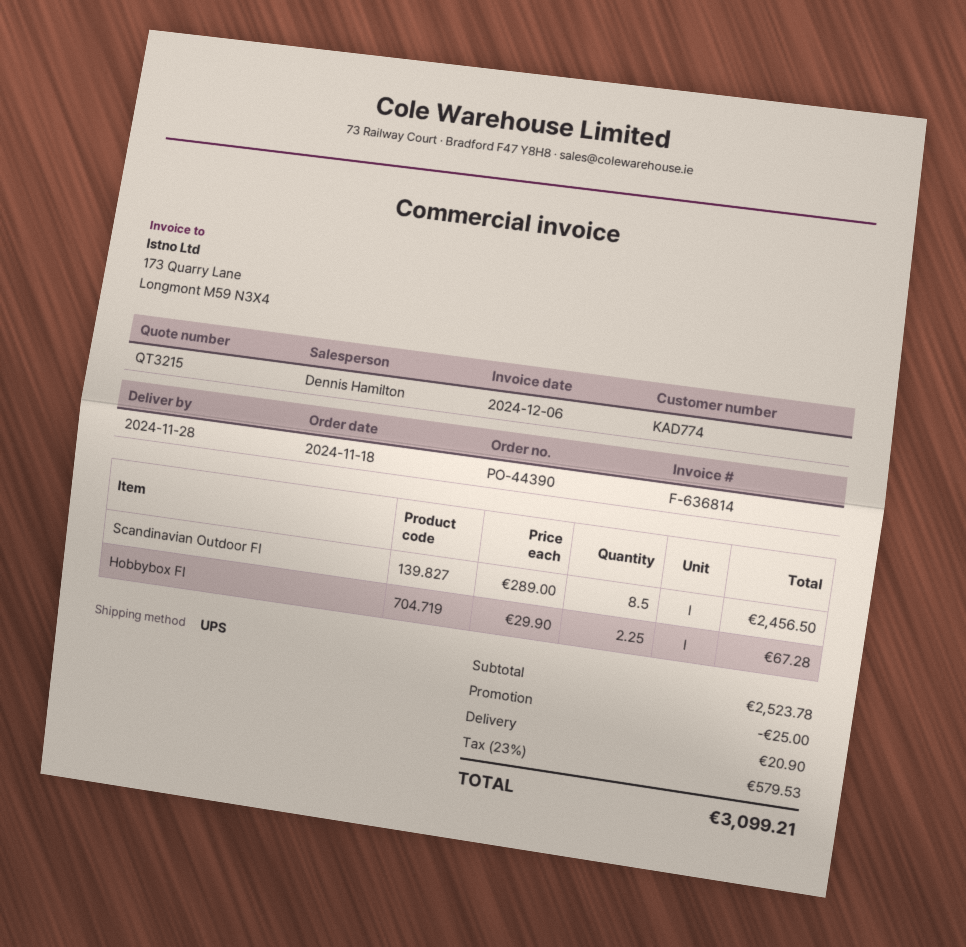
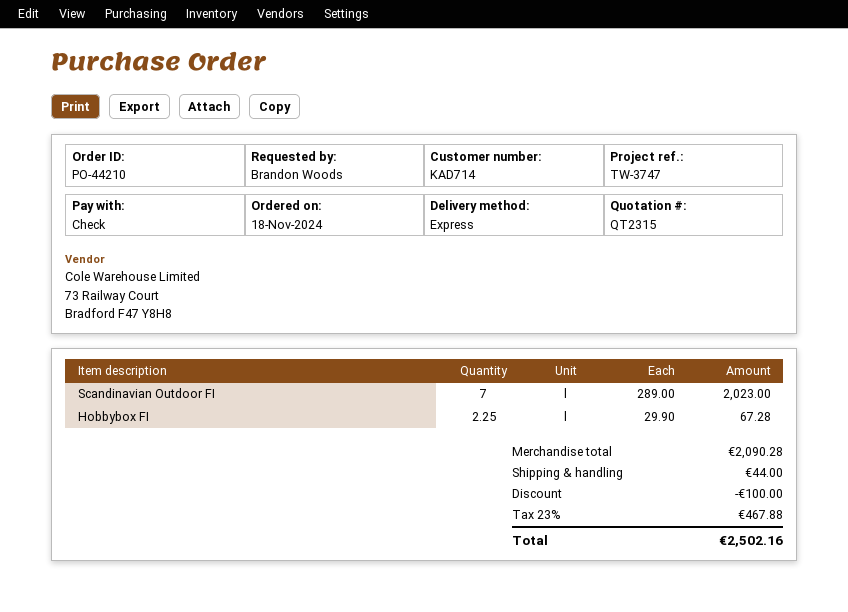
quote number: QT3215 -> QT2315
order number: PO-44390 -> PO-44210
customer number: KAD774 -> KAD714
shipping method: UPS -> express
Scandinavian Outdoor FI: 8.5 x 289.00 = 2456.50 -> 7 x 289.00 = 2023.00
subtotal: 2523.78 -> 2090.28
discount: 25.00 -> 100.00
shipping: 20.90 -> 44.00
tax: 23% = 579.53 -> 23% = 467.88
total: 3099.21 -> 2502.16

